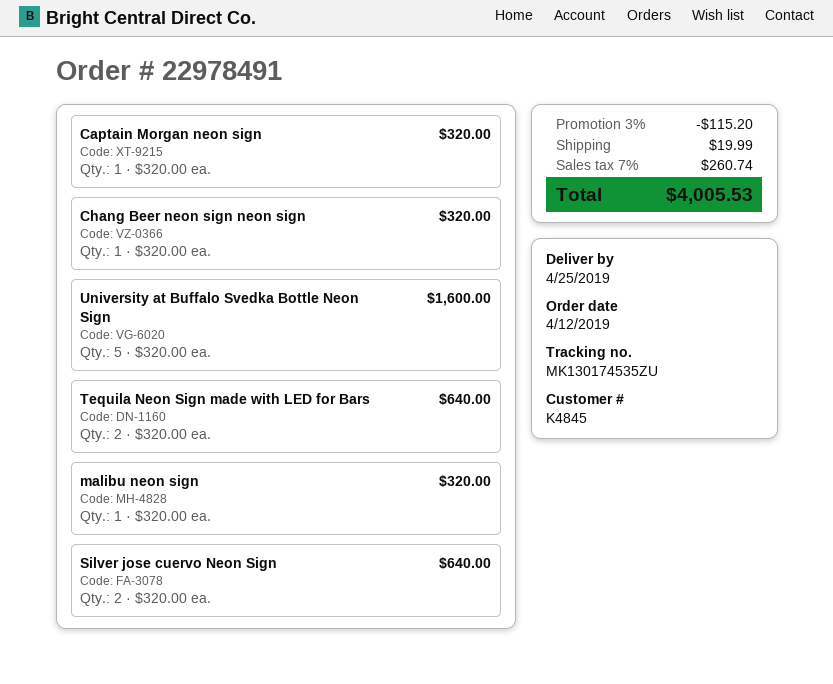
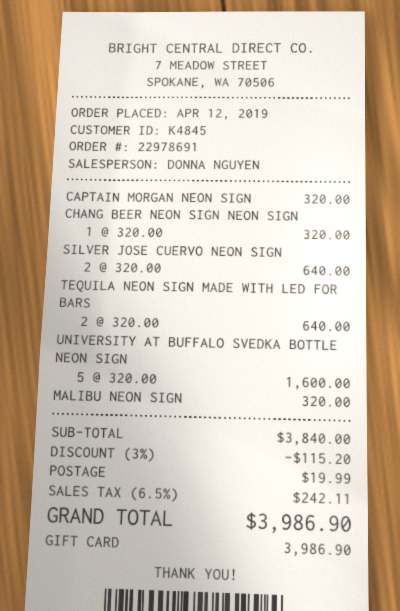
order number: 22978491 -> 22978691
tax: 7% = 260.74 -> 6.5% = 242.11
total: 4005.53 -> 3986.90

